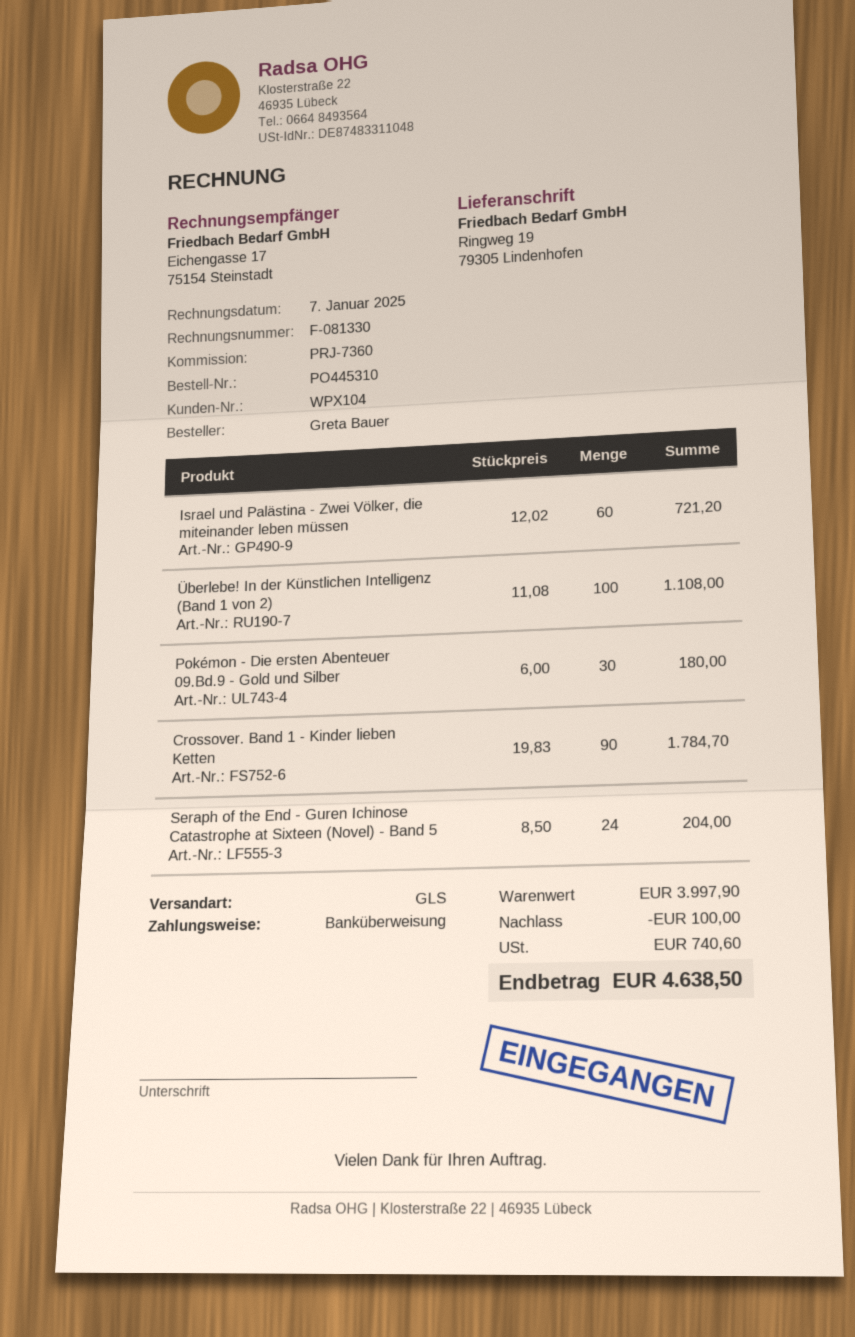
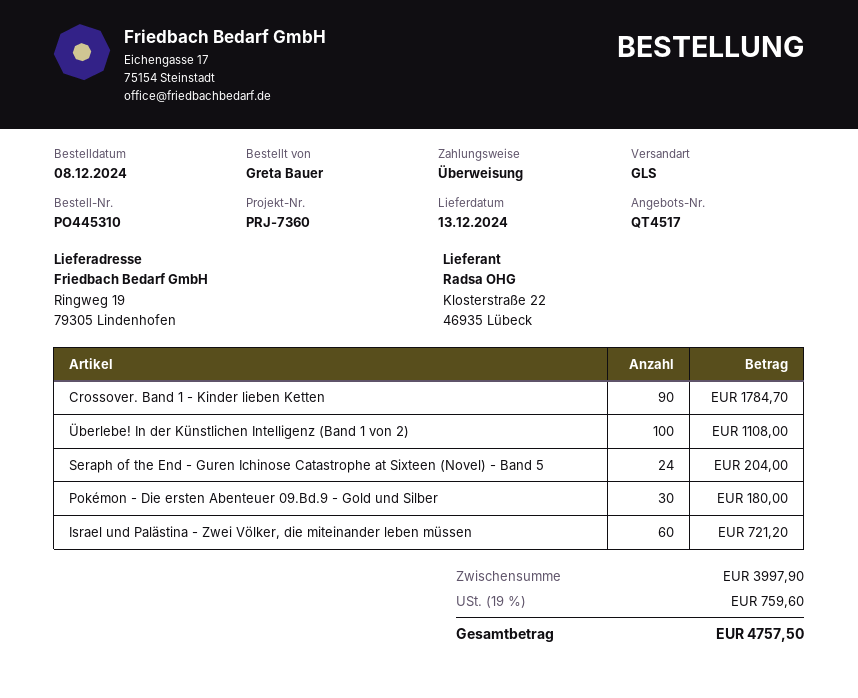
discount: 100.00 -> none
tax: 740.60 -> 759.60
total: 4638.50 -> 4757.50

